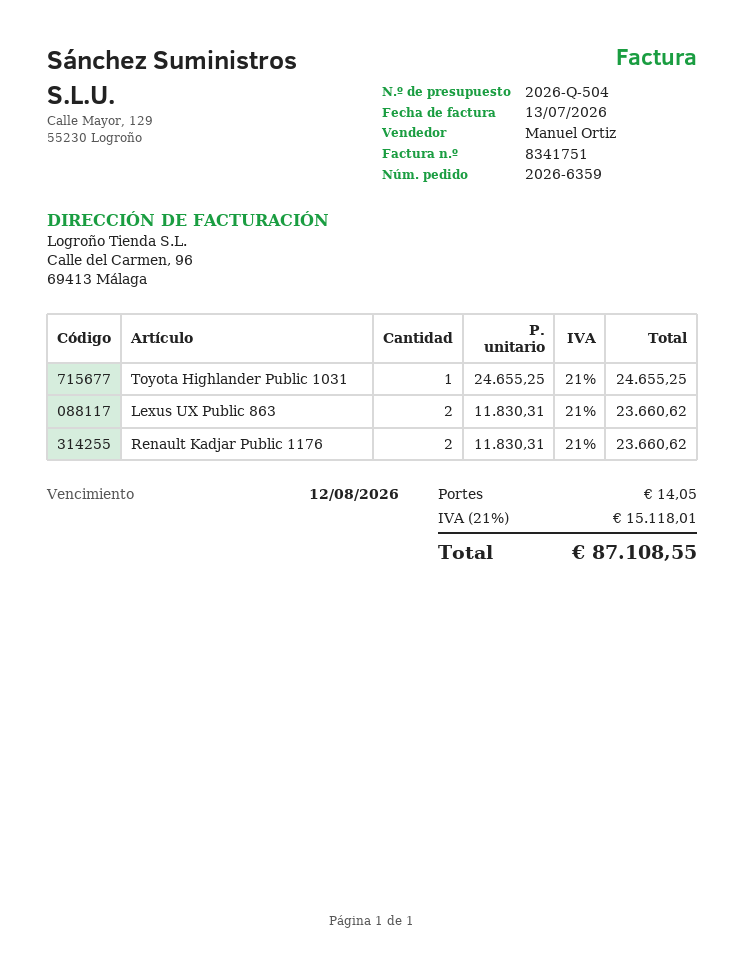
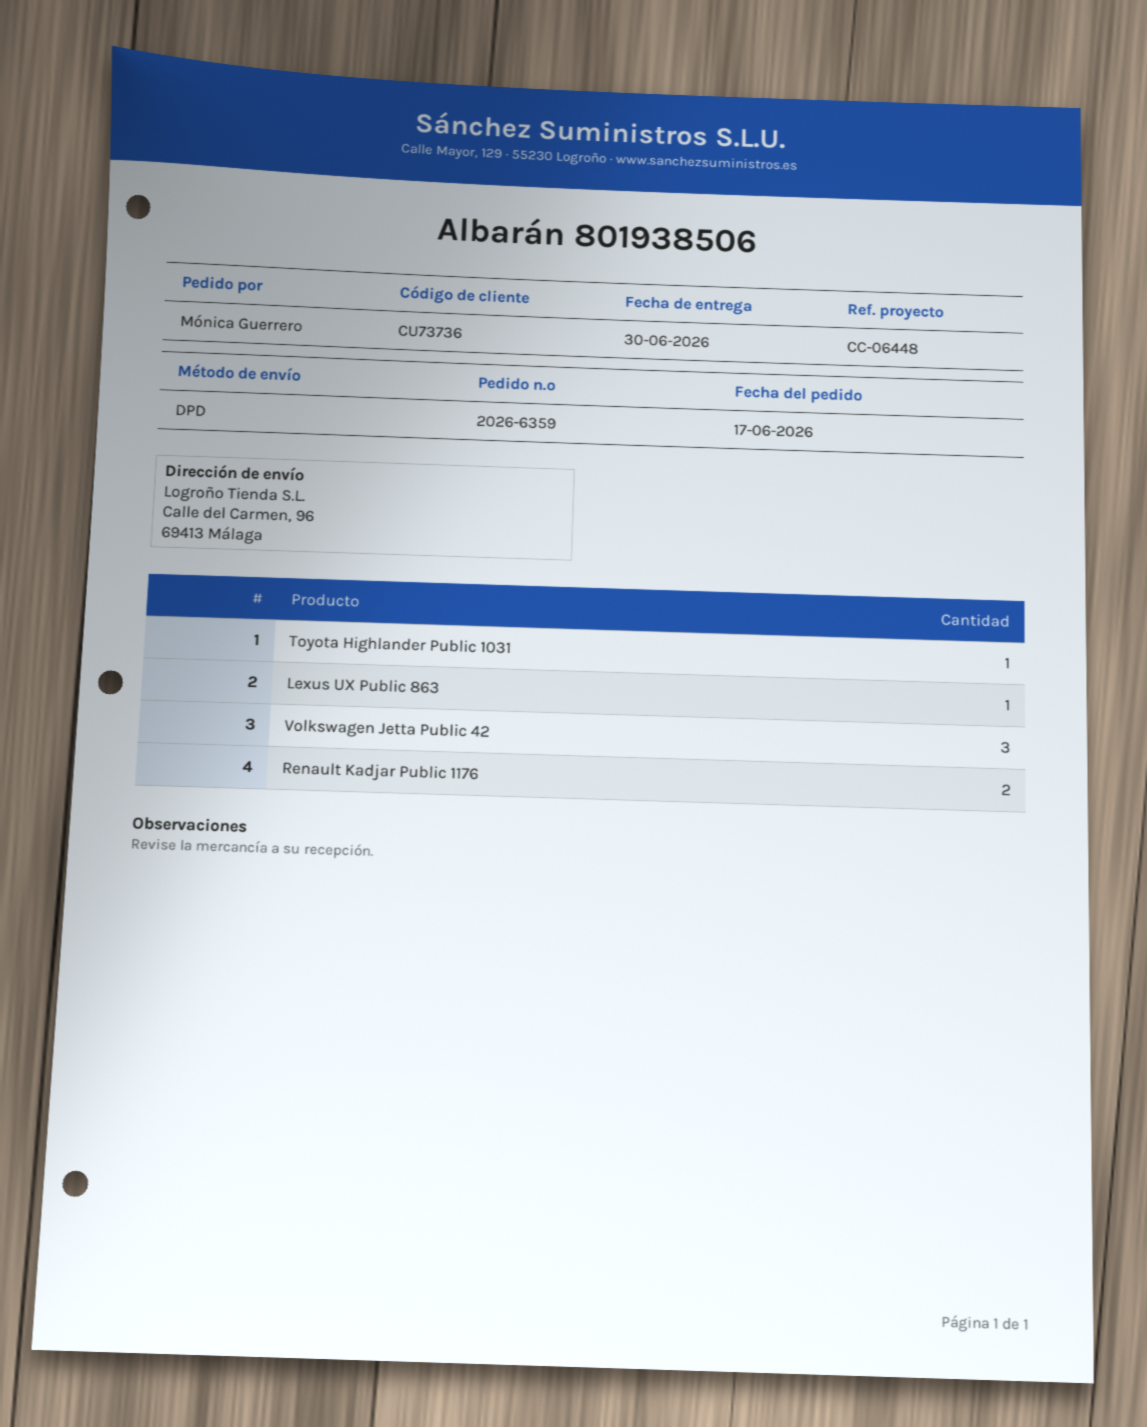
Lexus UX Public 863: 2 -> 1
Volkswagen Jetta Public 42: none -> 3

